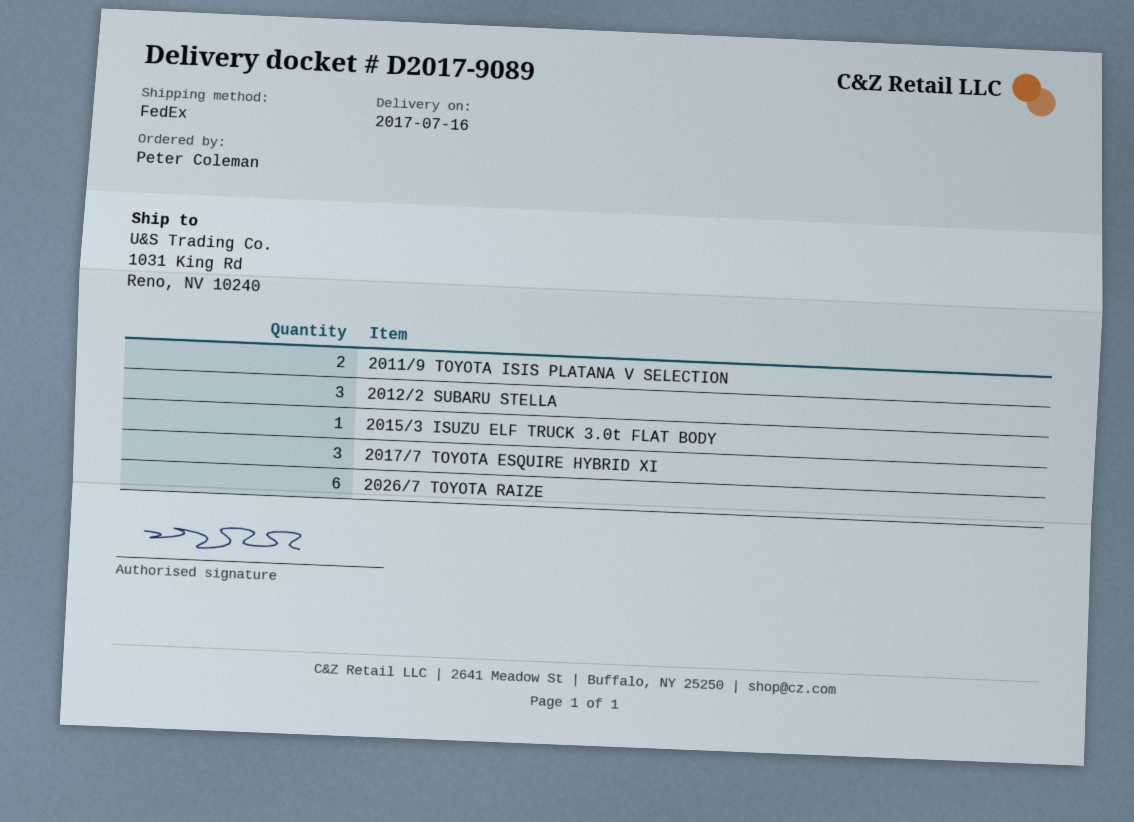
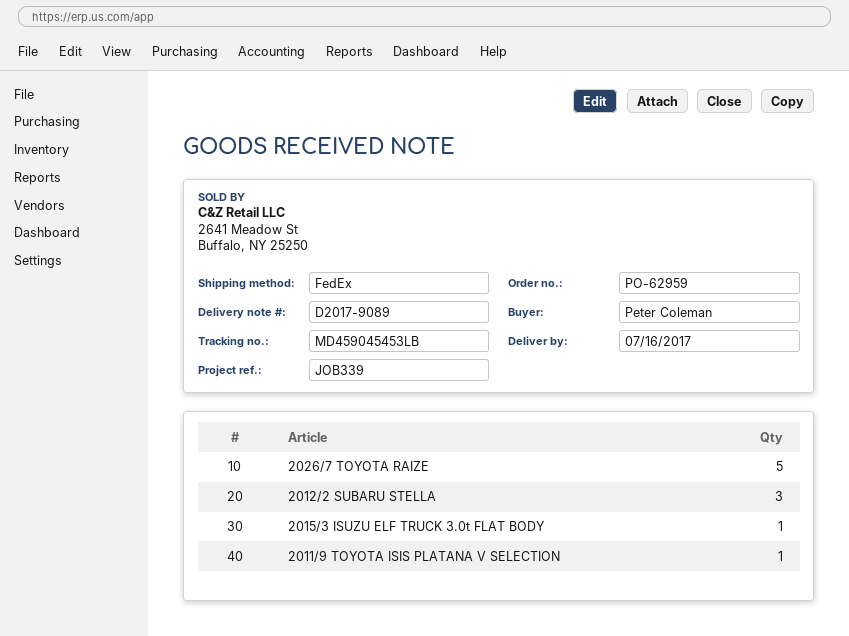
2011/9 TOYOTA ISIS PLATANA V SELECTION: 2 -> 1
2017/7 TOYOTA ESQUIRE HYBRID XI: 3 -> none
2026/7 TOYOTA RAIZE: 6 -> 5

